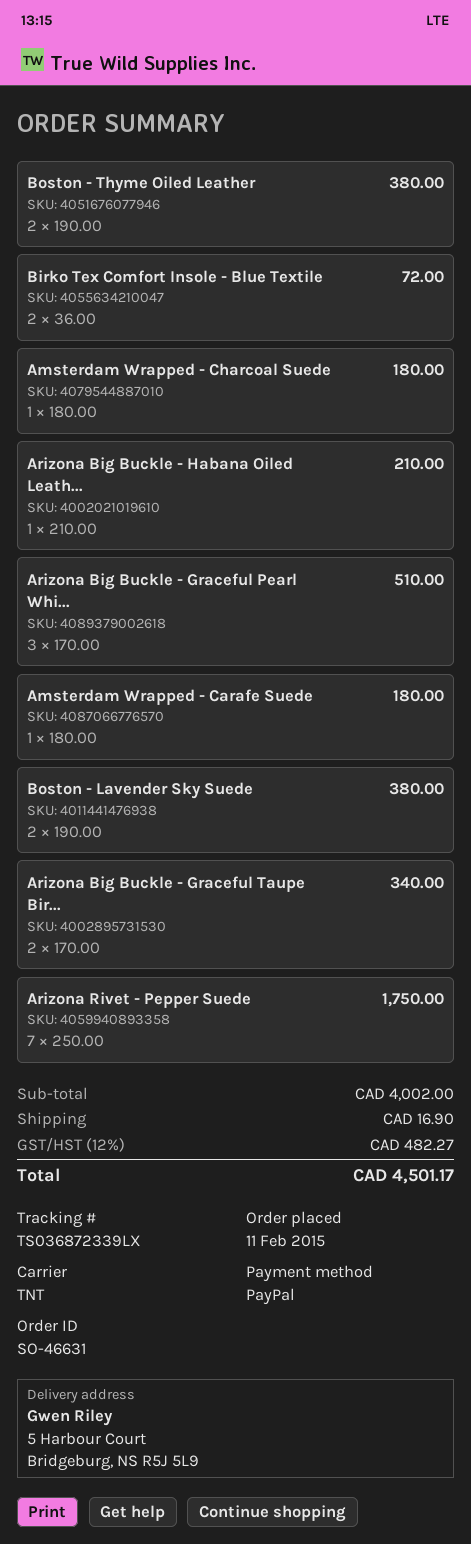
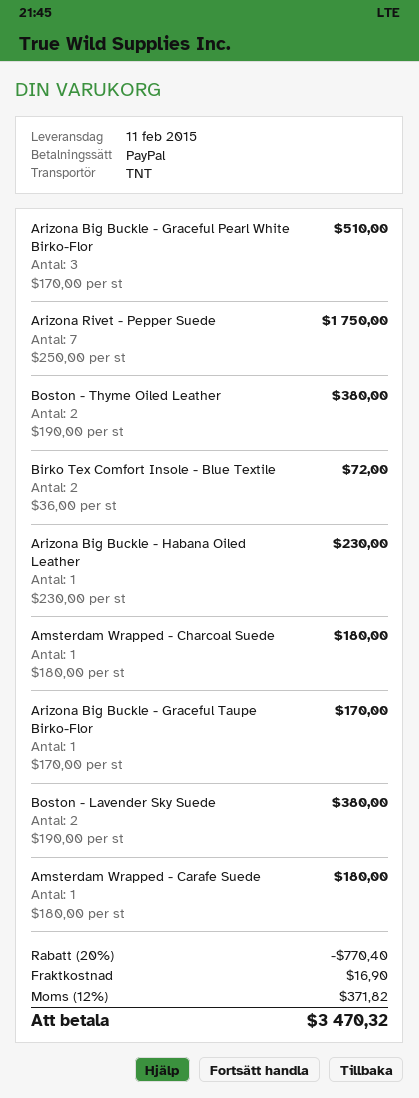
Arizona Big Buckle - Habana Oiled Leath...: 1 x 210.00 = 210.00 -> 1 x 230.00 = 230.00
Arizona Big Buckle - Graceful Taupe Bir...: 2 x 170.00 = 340.00 -> 1 x 170.00 = 170.00
discount: none -> 20% = 770.40
tax: 12% = 482.27 -> 12% = 371.82
total: 4501.17 -> 3470.32

